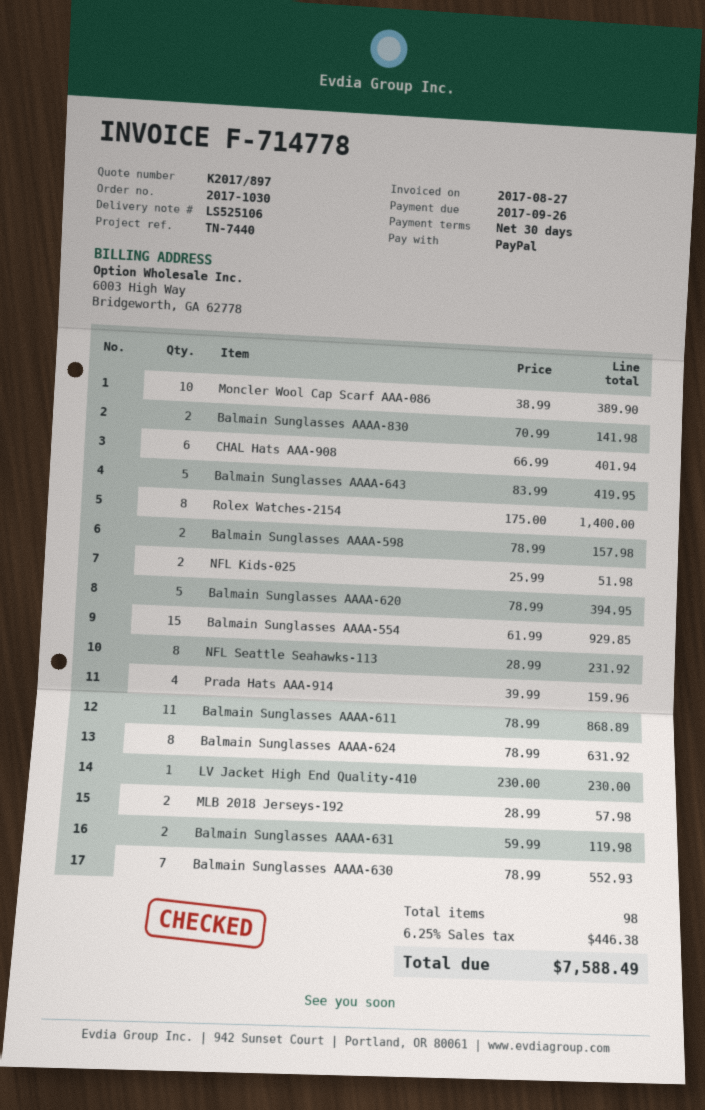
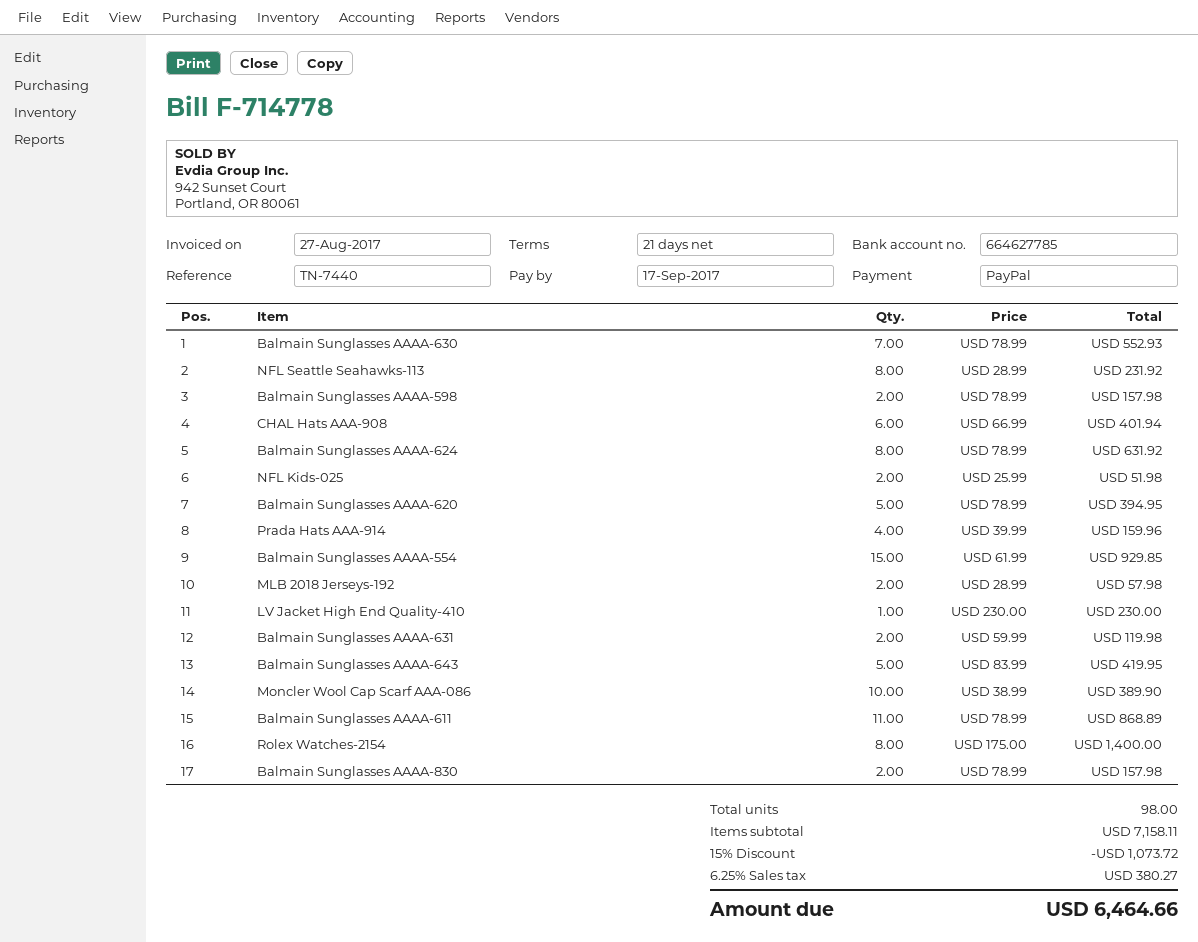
payment terms: 30 days -> 21 days
due date: 2017-09-26 -> 2017-09-17
Balmain Sunglasses AAAA-830: 2 x 70.99 = 141.98 -> 2 x 78.99 = 157.98
discount: none -> 15% = 1073.72
tax: 6.25% = 446.38 -> 6.25% = 380.27
total: 7588.49 -> 6464.66

